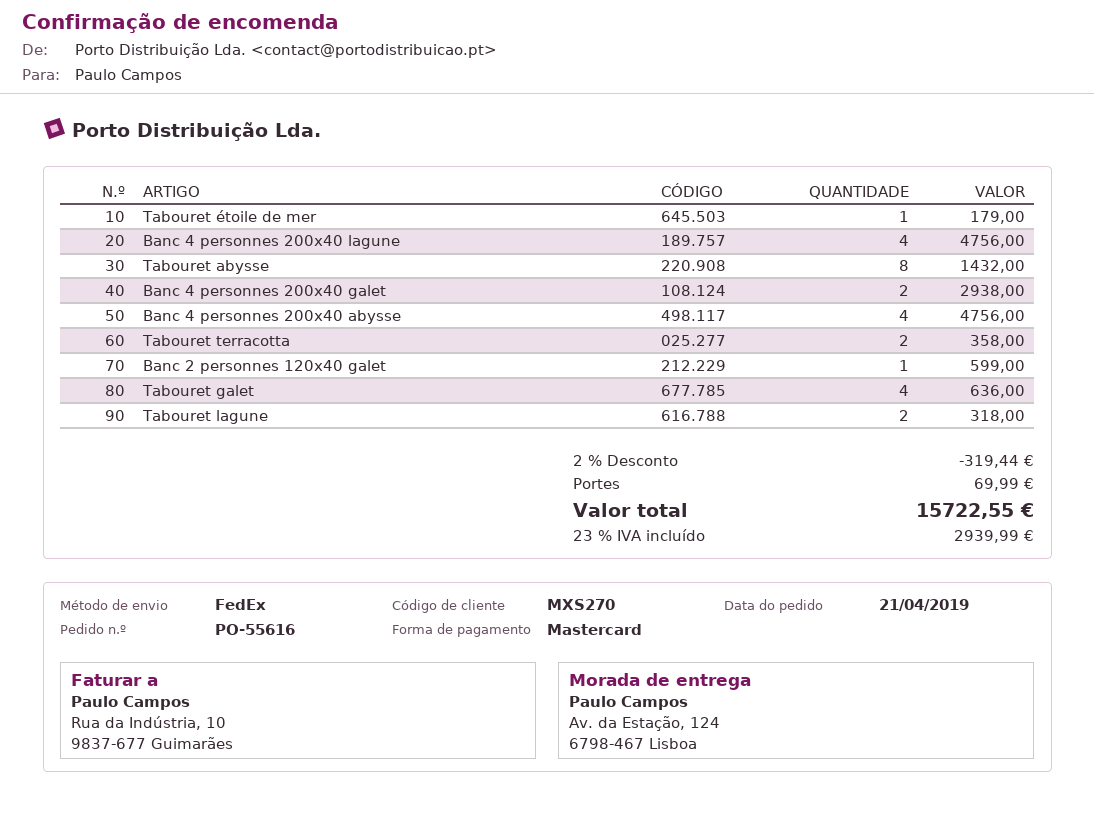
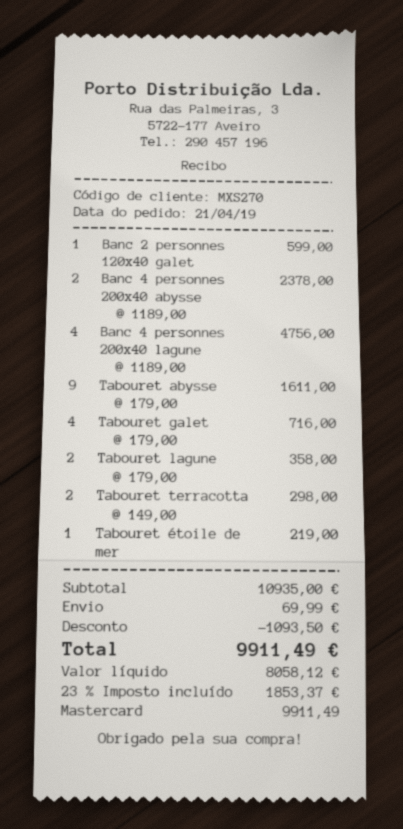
Tabouret étoile de mer: 1 for 179.00 -> 1 for 219.00
Tabouret abysse: 8 for 1432.00 -> 9 for 1611.00
Banc 4 personnes 200x40 galet: 2 for 2938.00 -> none
Banc 4 personnes 200x40 abysse: 4 for 4756.00 -> 2 for 2378.00
Tabouret terracotta: 2 for 358.00 -> 2 for 298.00
Tabouret galet: 4 for 636.00 -> 4 for 716.00
Tabouret lagune: 2 for 318.00 -> 2 for 358.00
discount: 319.44 -> 1093.50
tax: 23% = 2939.99 -> 23% = 1853.37
total: 15722.55 -> 9911.49

